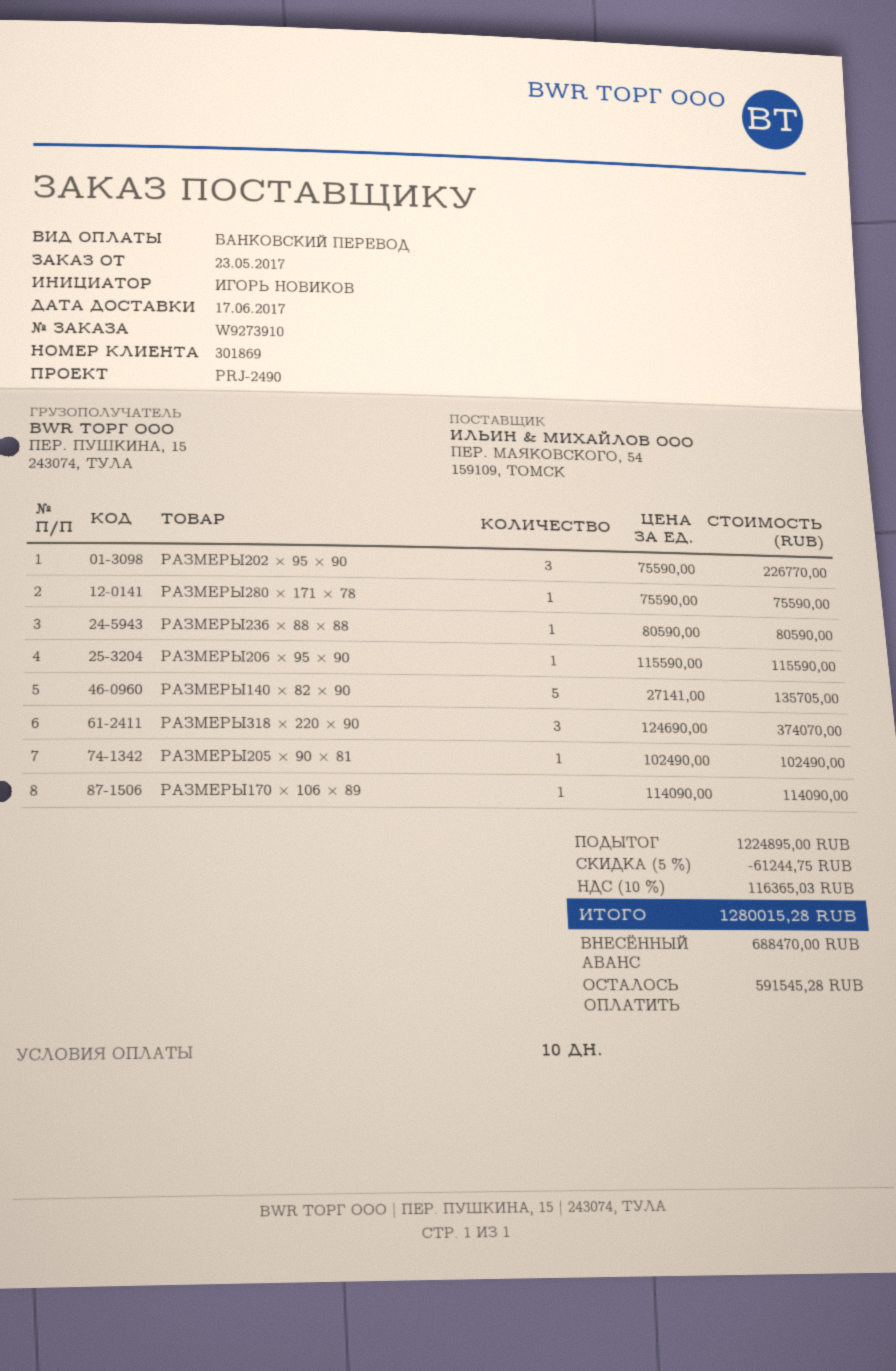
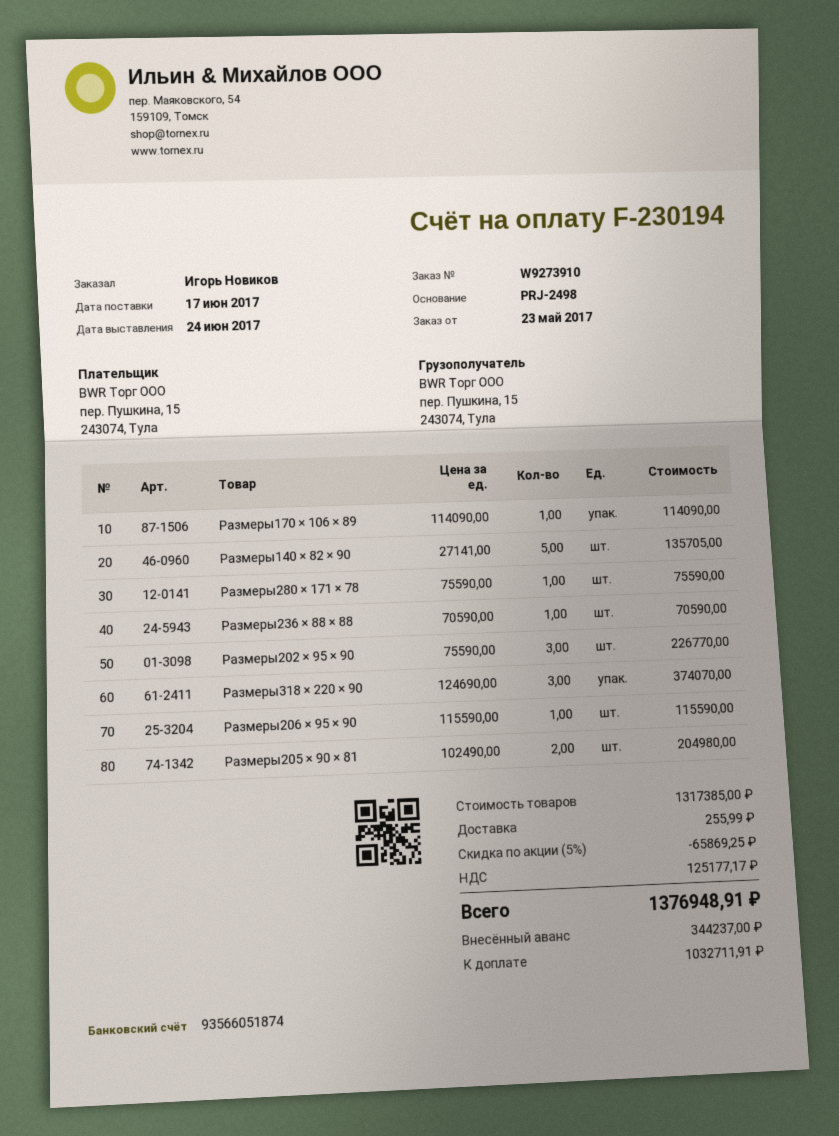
reference: PRJ-2490 -> PRJ-2498
РАЗМЕРЫ236 × 88 × 88: 1 x 80590.00 = 80590.00 -> 1 x 70590.00 = 70590.00
РАЗМЕРЫ205 × 90 × 81: 1 x 102490.00 = 102490.00 -> 2 x 102490.00 = 204980.00
subtotal: 1224895.00 -> 1317385.00
discount: 5% = 61244.75 -> 5% = 65869.25
shipping: none -> 255.99
tax: 116365.03 -> 125177.17
total: 1280015.28 -> 1376948.91
deposit: 688470.00 -> 344237.00
balance: 591545.28 -> 1032711.91

